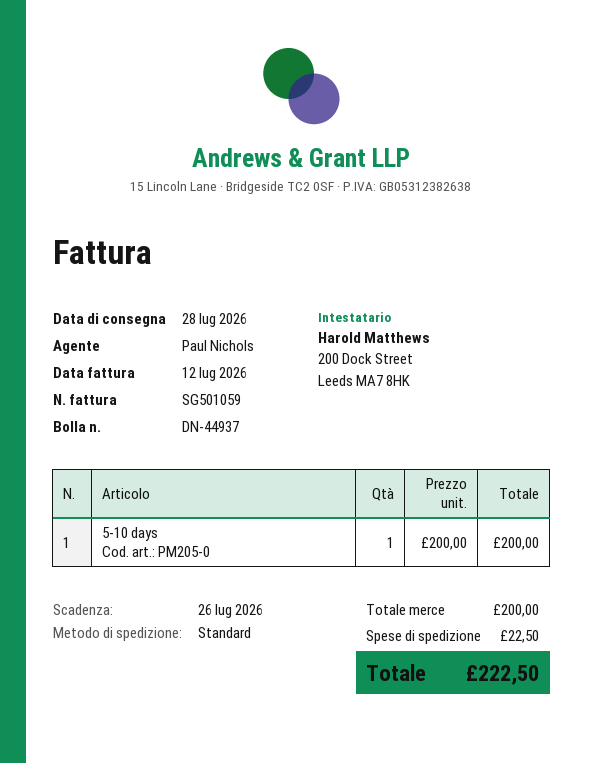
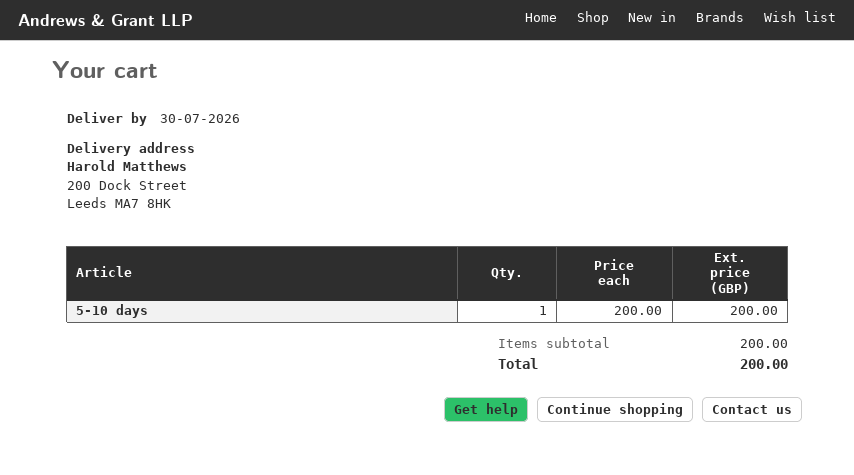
delivery date: 2026-07-28 -> 2026-07-30
shipping: 22.50 -> none
total: 222.50 -> 200.00

